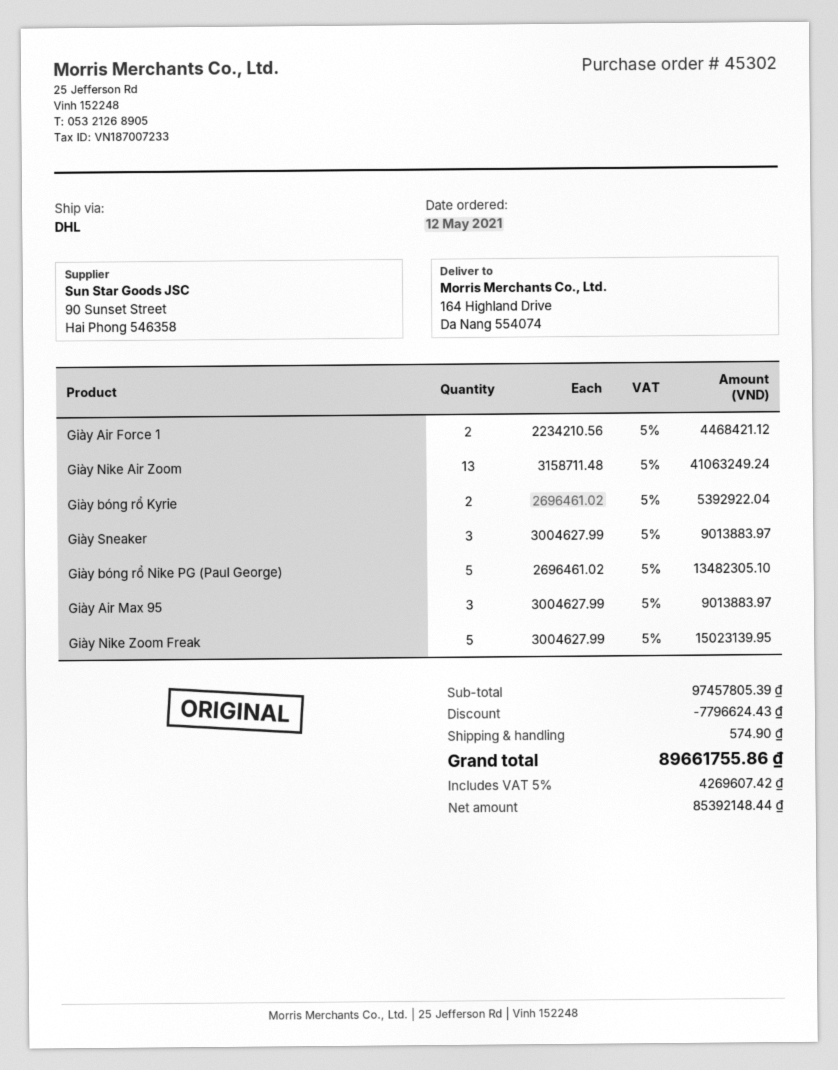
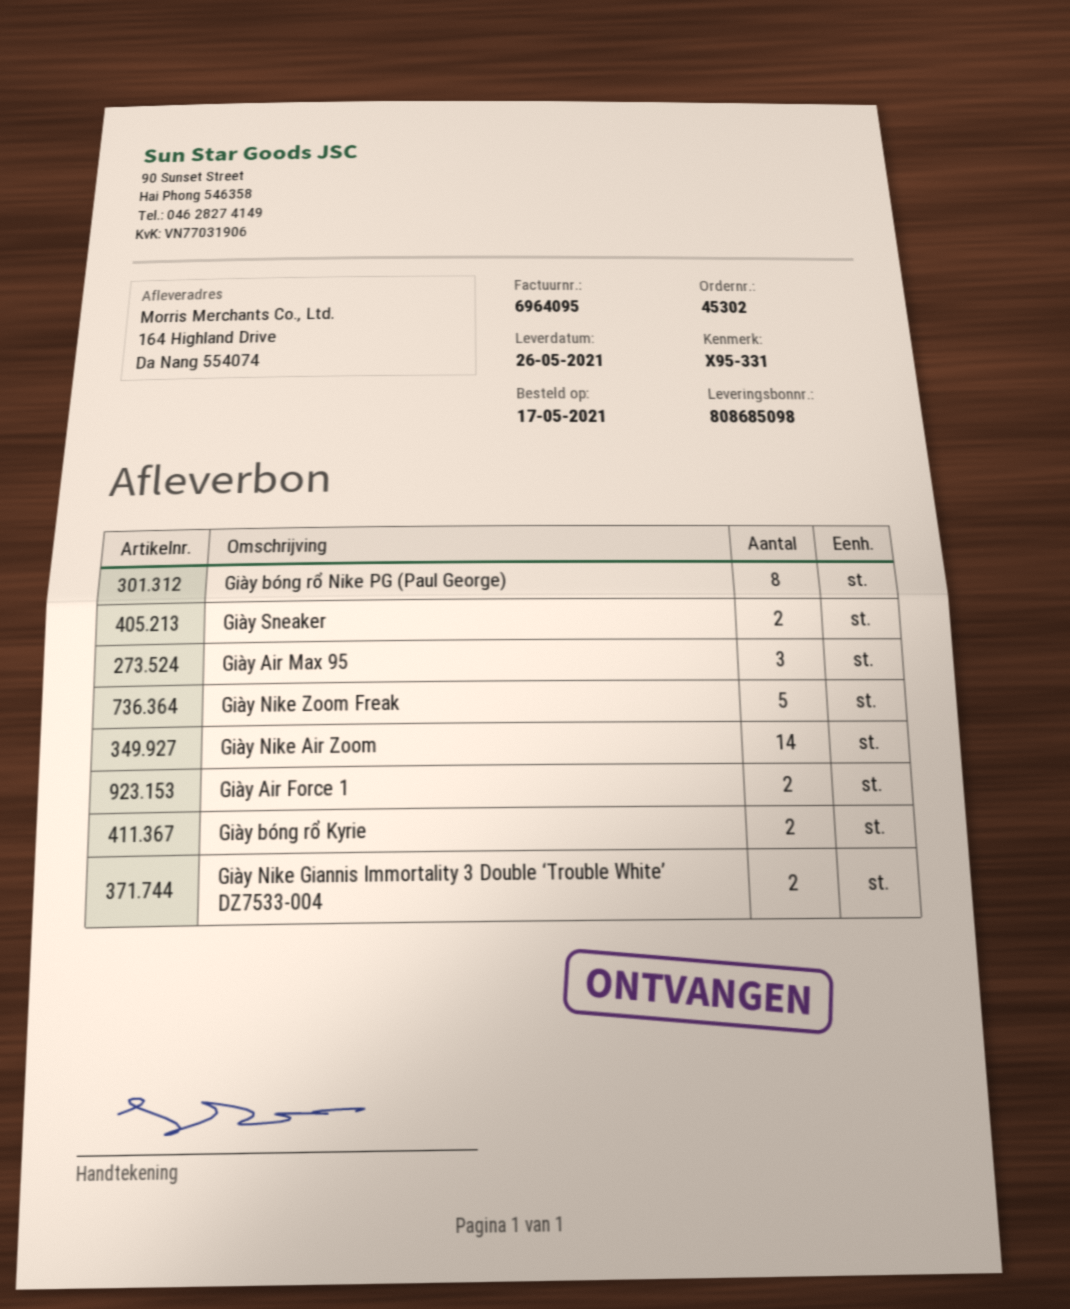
order date: 2021-05-12 -> 2021-05-17
Giày Nike Air Zoom: 13 -> 14
Giày Sneaker: 3 -> 2
Giày bóng rổ Nike PG (Paul George): 5 -> 8
Giày Nike Giannis Immortality 3 Double ‘Trouble White’ DZ7533-004: none -> 2

